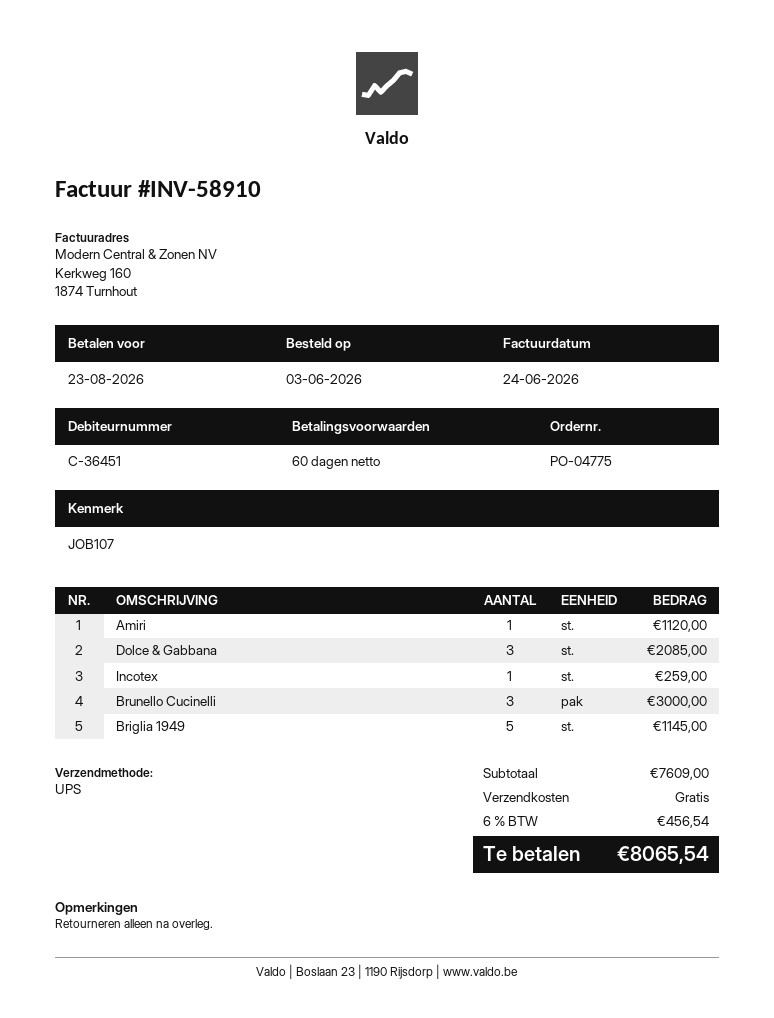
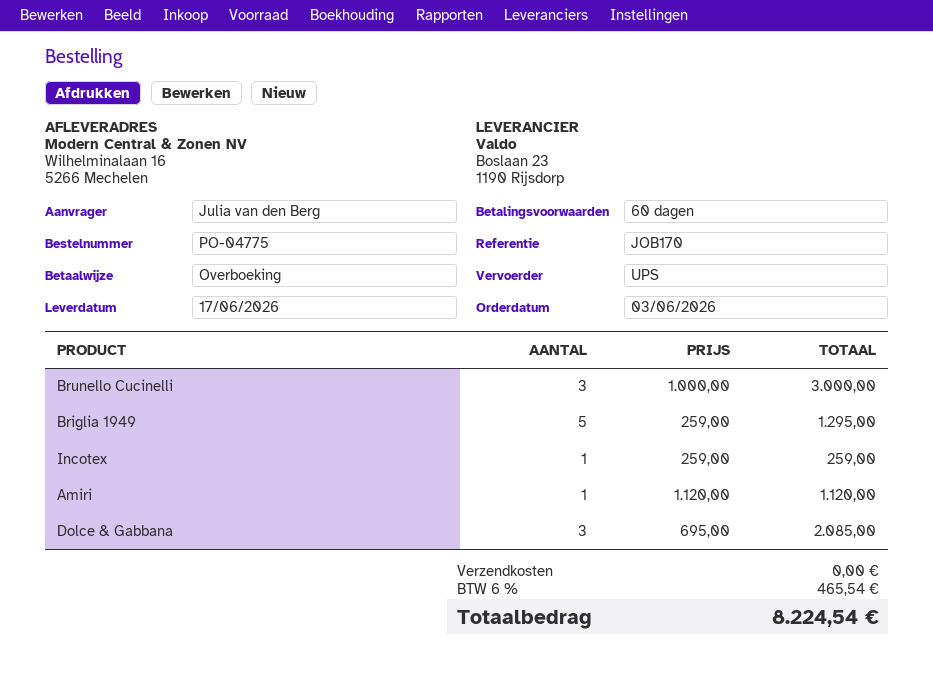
reference: JOB107 -> JOB170
Briglia 1949: 5 for 1145.00 -> 5 for 1295.00
tax: 6% = 456.54 -> 6% = 465.54
total: 8065.54 -> 8224.54

